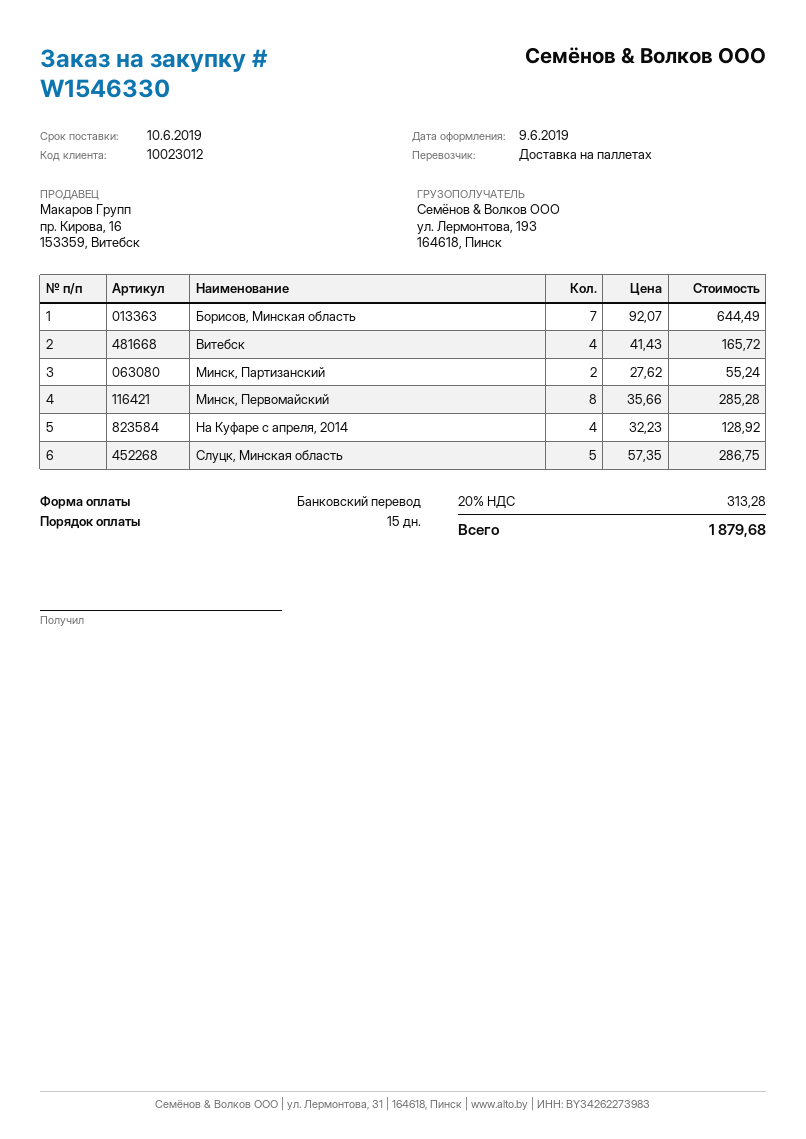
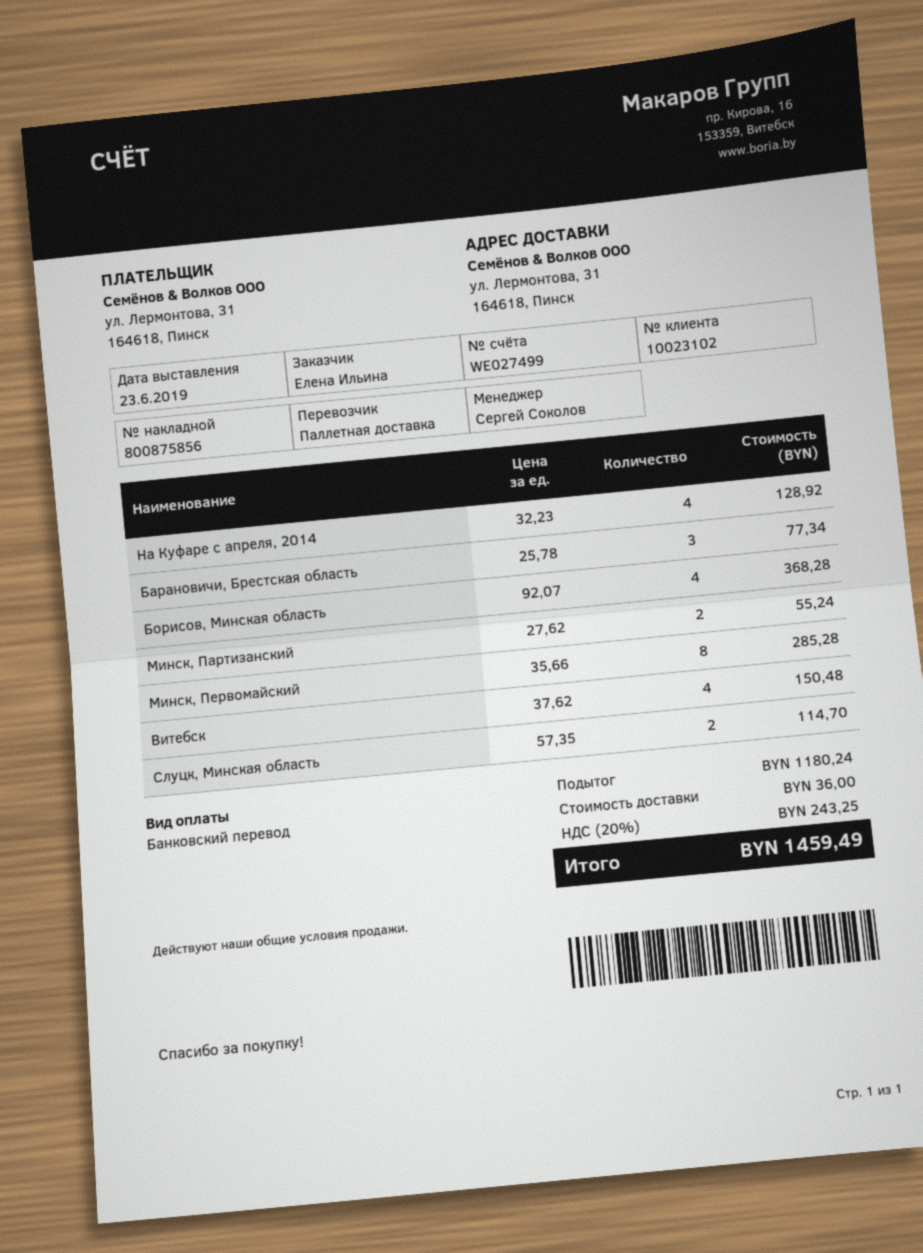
customer number: 10023012 -> 10023102
ship to: ул. Лермонтова, 193, 164618, Пинск -> ул. Лермонтова, 31, 164618, Пинск
Борисов, Минская область: 7 x 92.07 = 644.49 -> 4 x 92.07 = 368.28
Витебск: 4 x 41.43 = 165.72 -> 4 x 37.62 = 150.48
Слуцк, Минская область: 5 x 57.35 = 286.75 -> 2 x 57.35 = 114.70
Барановичи, Брестская область: none -> 3 x 25.78 = 77.34
shipping: none -> 36.00
tax: 20% = 313.28 -> 20% = 243.25
total: 1879.68 -> 1459.49

